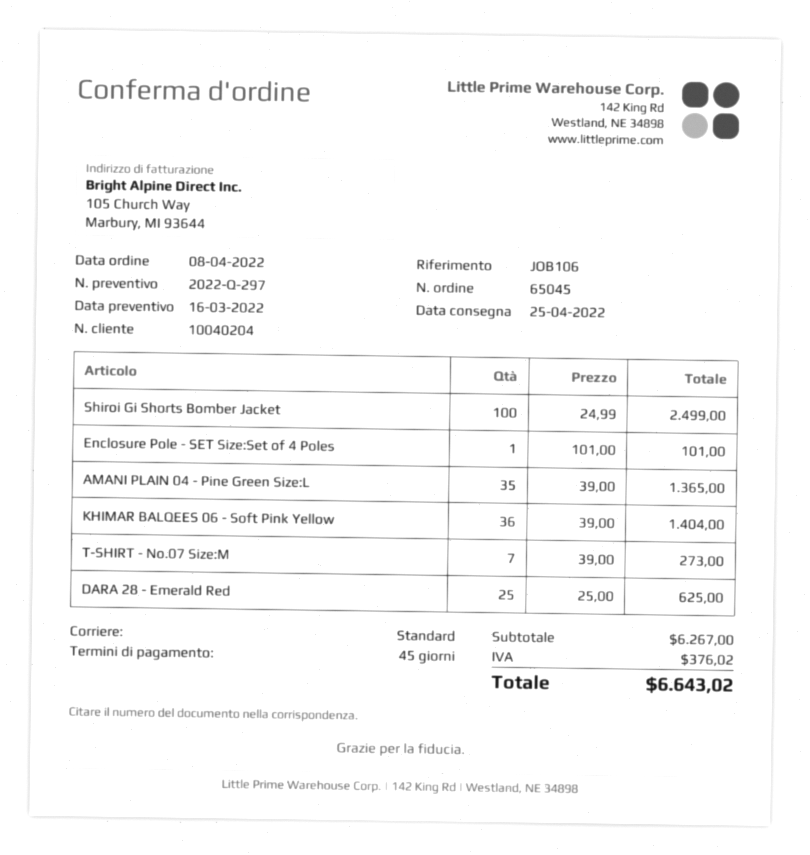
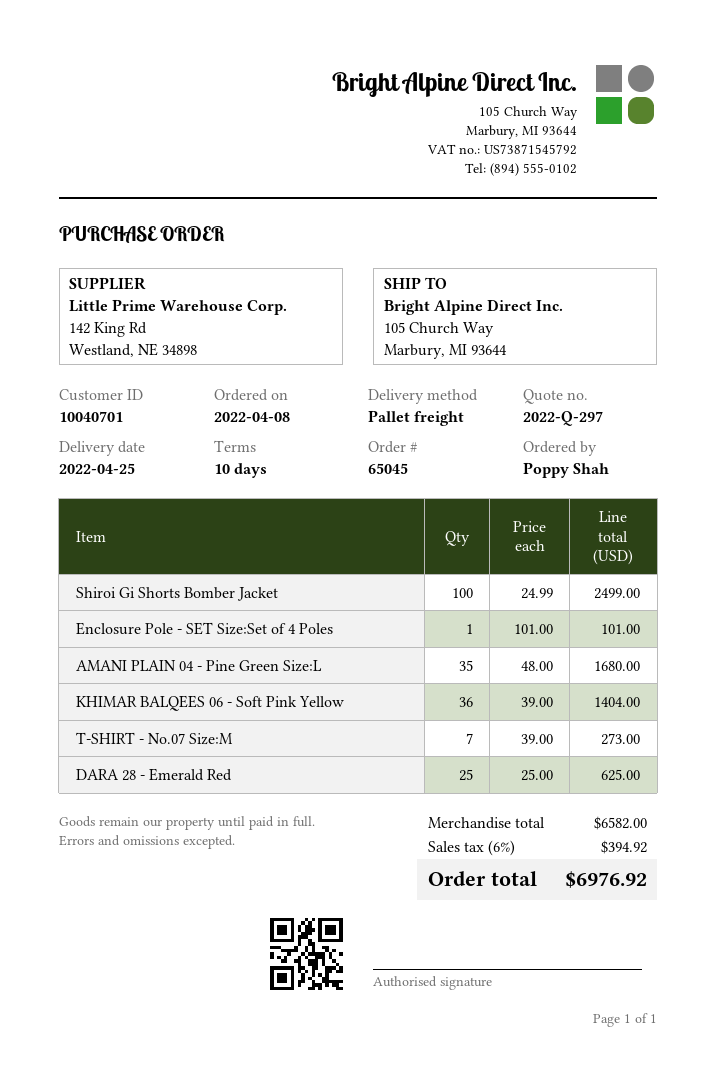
payment terms: 45 days -> 10 days
customer number: 10040204 -> 10040701
shipping method: standard -> pallet freight
AMANI PLAIN 04 - Pine Green Size:L: 35 x 39.00 = 1365.00 -> 35 x 48.00 = 1680.00
subtotal: 6267.00 -> 6582.00
tax: 376.02 -> 394.92
total: 6643.02 -> 6976.92

